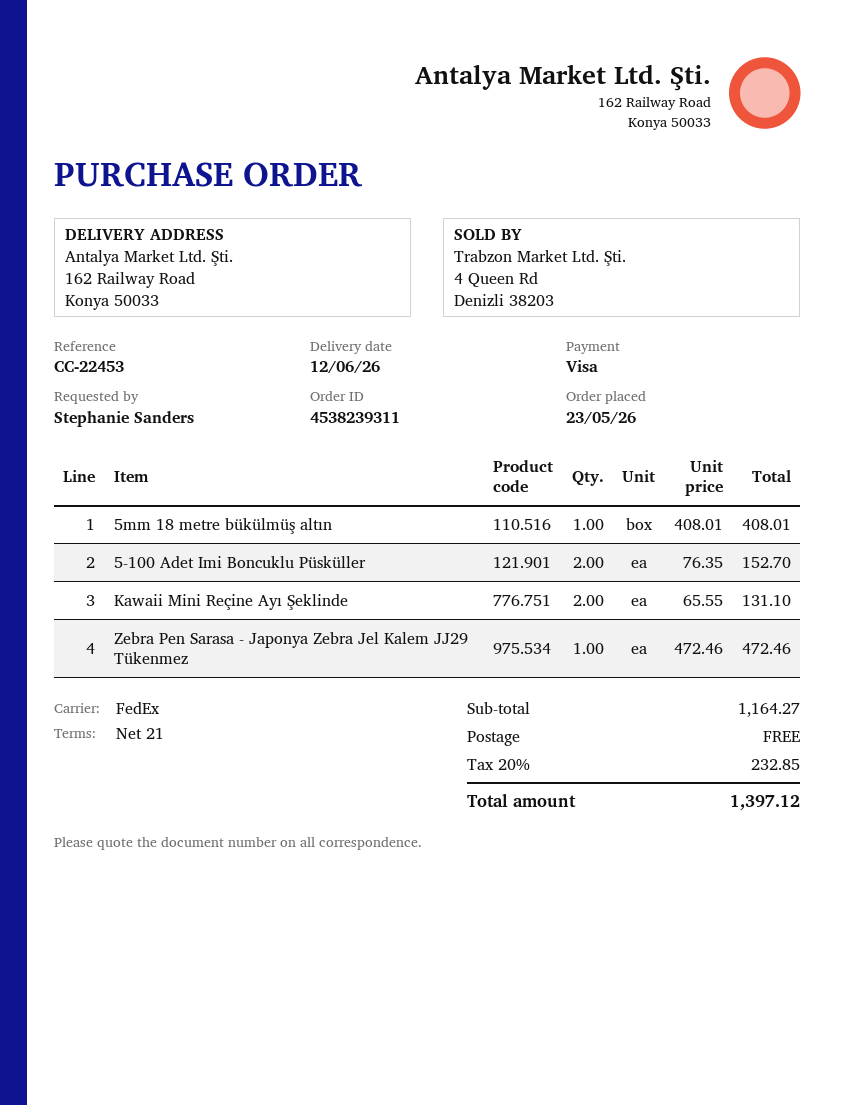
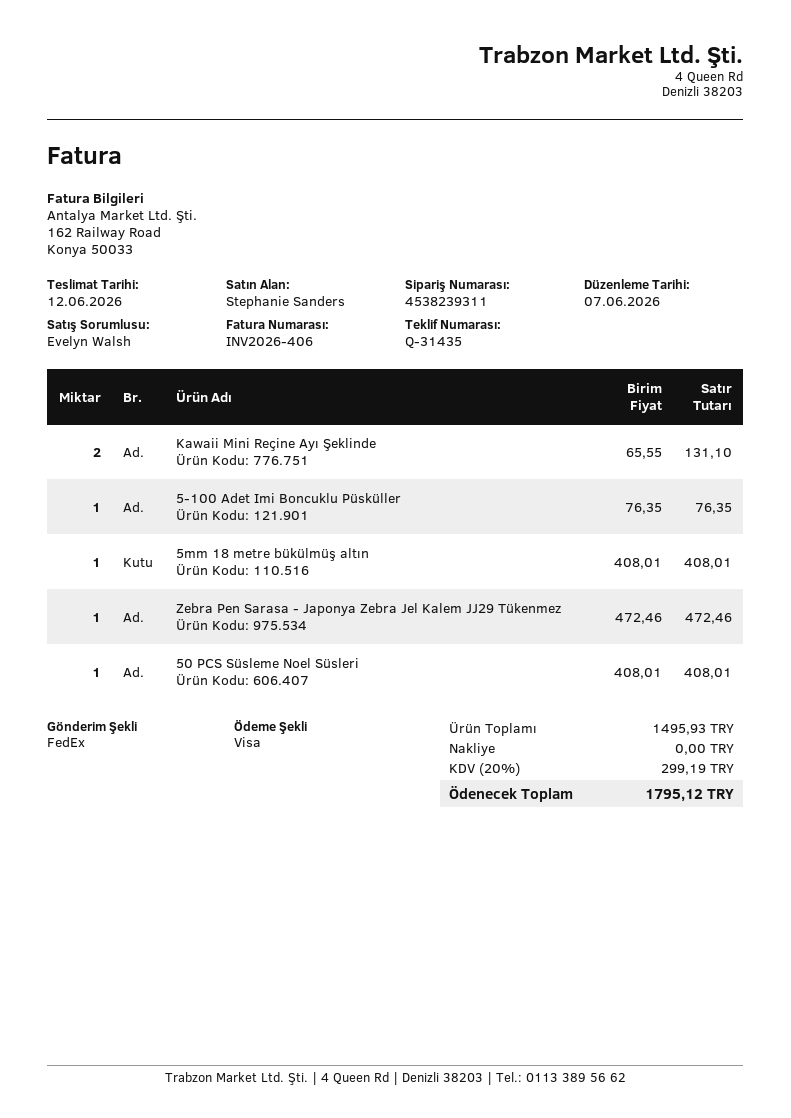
5-100 Adet Imi Boncuklu Püsküller: 2 x 76.35 = 152.70 -> 1 x 76.35 = 76.35
50 PCS Süsleme Noel Süsleri: none -> 1 x 408.01 = 408.01
subtotal: 1164.27 -> 1495.93
tax: 20% = 232.85 -> 20% = 299.19
total: 1397.12 -> 1795.12

